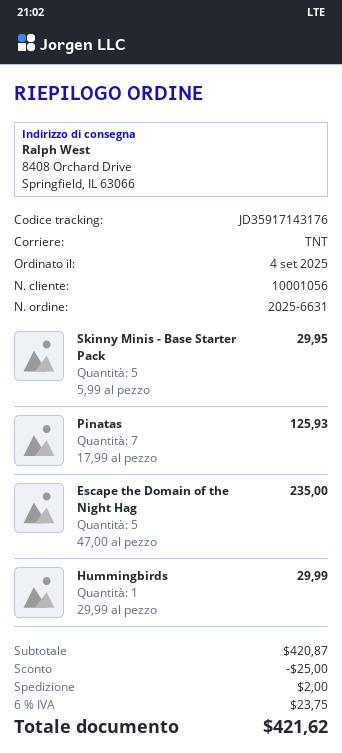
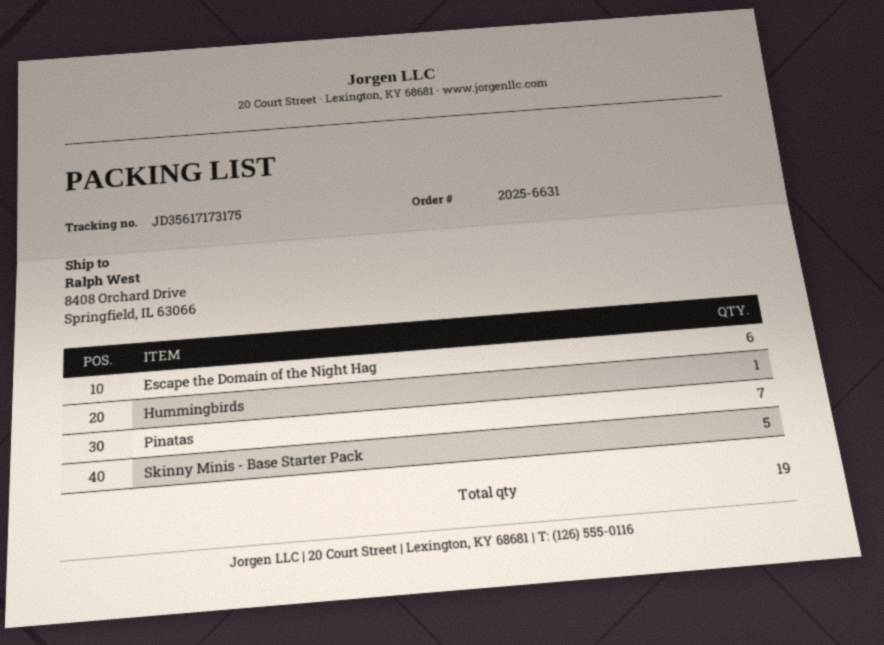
tracking number: JD35917143176 -> JD35617173175
Escape the Domain of the Night Hag: 5 -> 6

